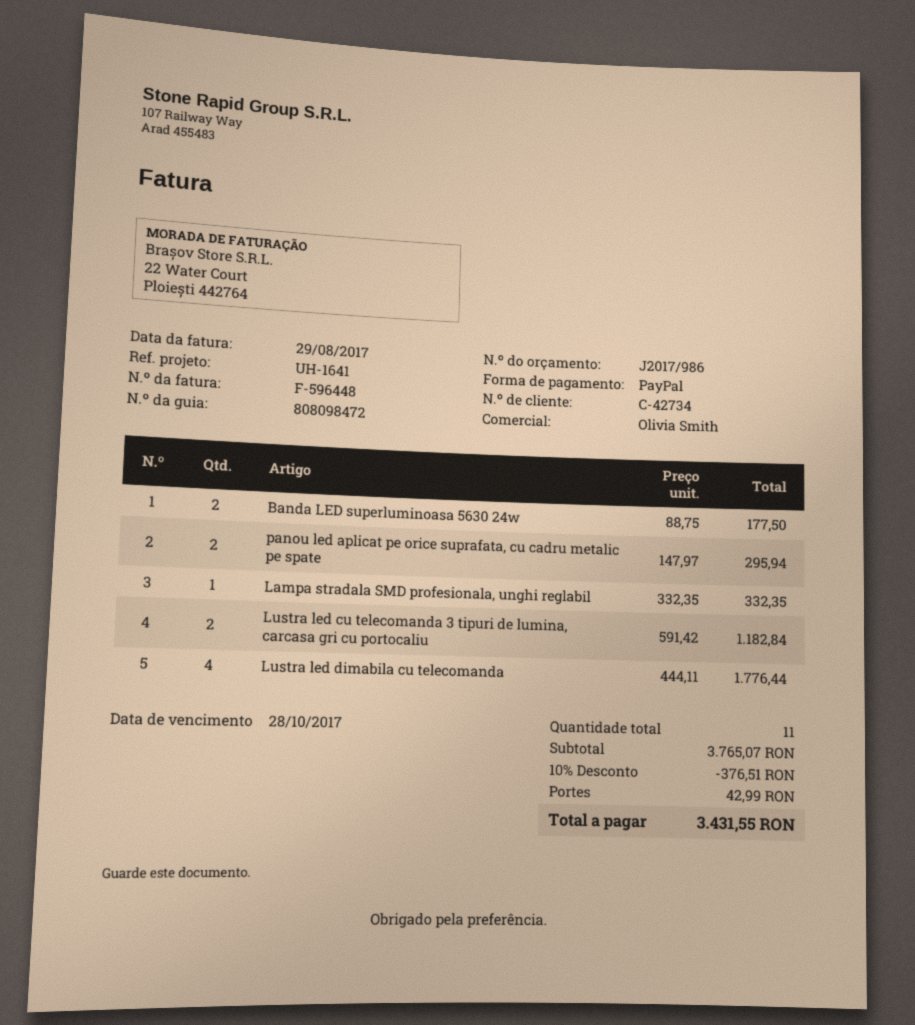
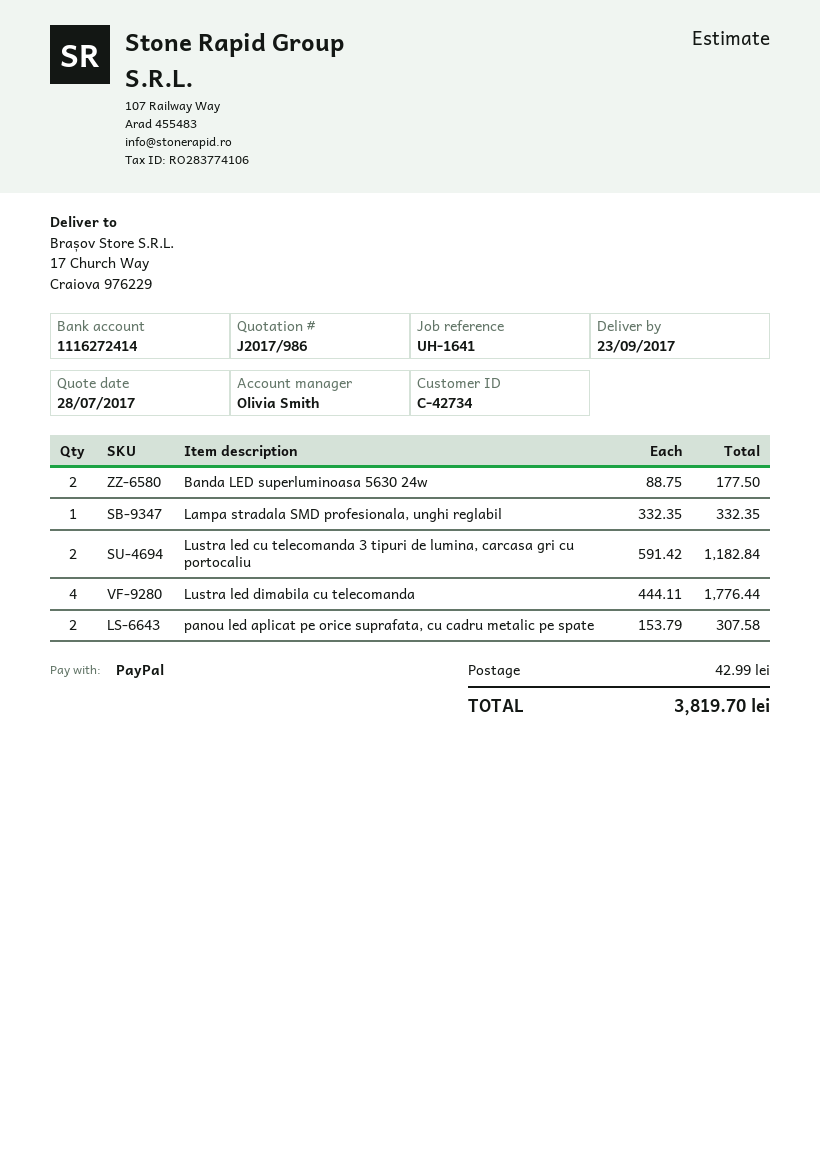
panou led aplicat pe orice suprafata, cu cadru metalic pe spate: 2 x 147.97 = 295.94 -> 2 x 153.79 = 307.58
discount: 10% = 376.51 -> none
total: 3431.55 -> 3819.70

